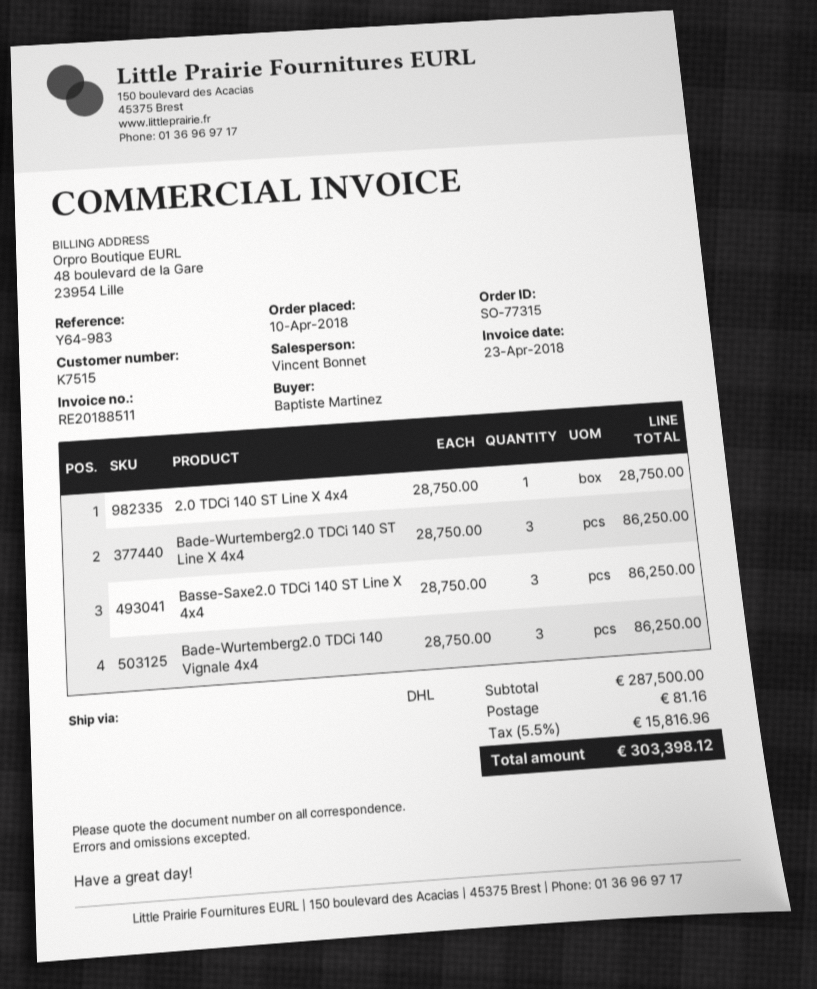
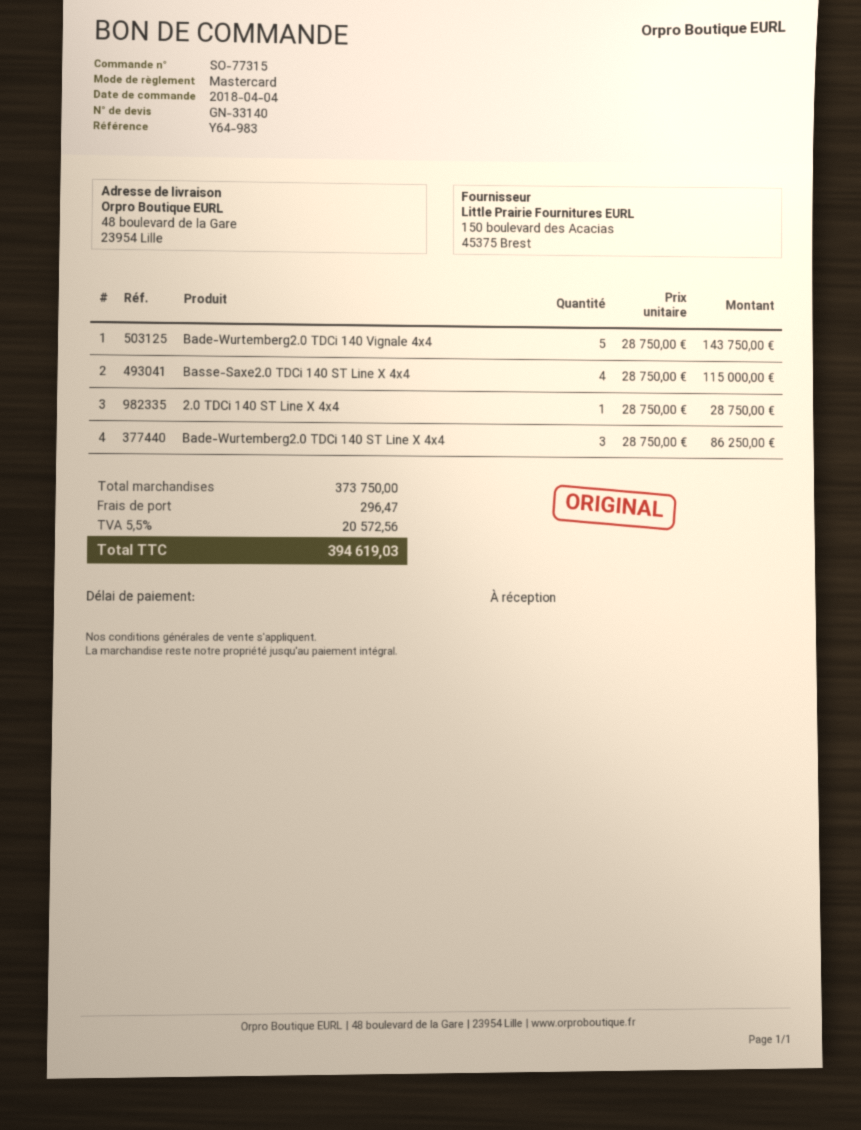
order date: 2018-04-10 -> 2018-04-04
Basse-Saxe2.0 TDCi 140 ST Line X 4x4: 3 x 28750.00 = 86250.00 -> 4 x 28750.00 = 115000.00
Bade-Wurtemberg2.0 TDCi 140 Vignale 4x4: 3 x 28750.00 = 86250.00 -> 5 x 28750.00 = 143750.00
subtotal: 287500.00 -> 373750.00
shipping: 81.16 -> 296.47
tax: 5.5% = 15816.96 -> 5.5% = 20572.56
total: 303398.12 -> 394619.03

